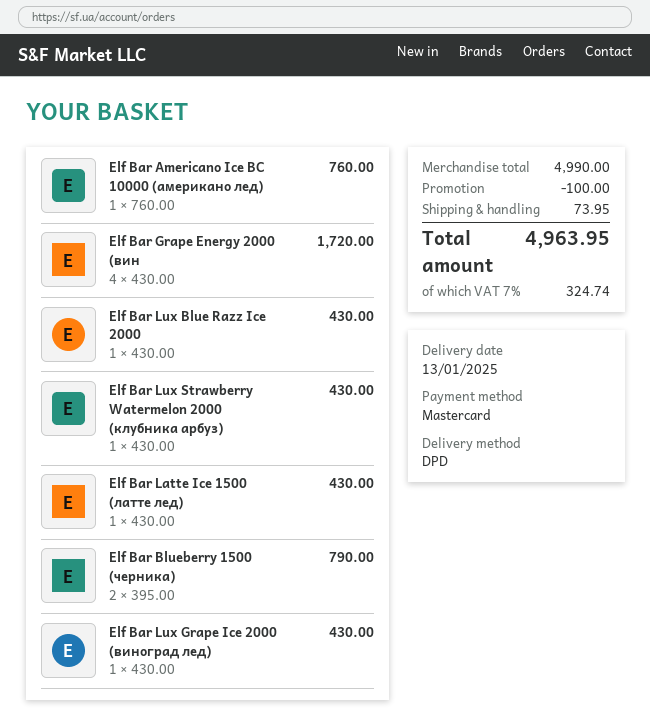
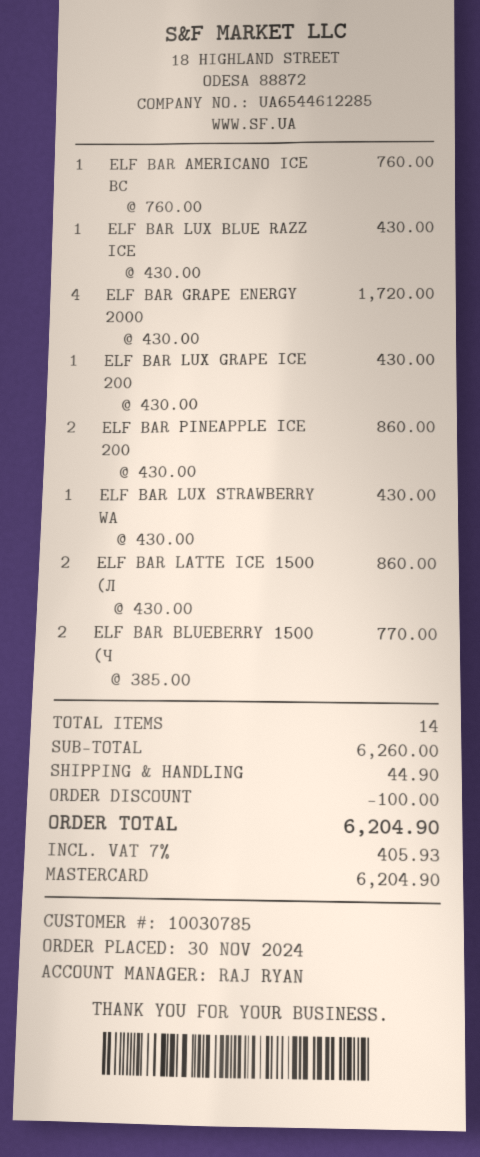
Elf Bar Latte Ice 1500 (латте лед): 1 x 430.00 = 430.00 -> 2 x 430.00 = 860.00
Elf Bar Blueberry 1500 (черника): 2 x 395.00 = 790.00 -> 2 x 385.00 = 770.00
ELF BAR PINEAPPLE ICE 200: none -> 2 x 430.00 = 860.00
subtotal: 4990.00 -> 6260.00
shipping: 73.95 -> 44.90
tax: 7% = 324.74 -> 7% = 405.93
total: 4963.95 -> 6204.90

